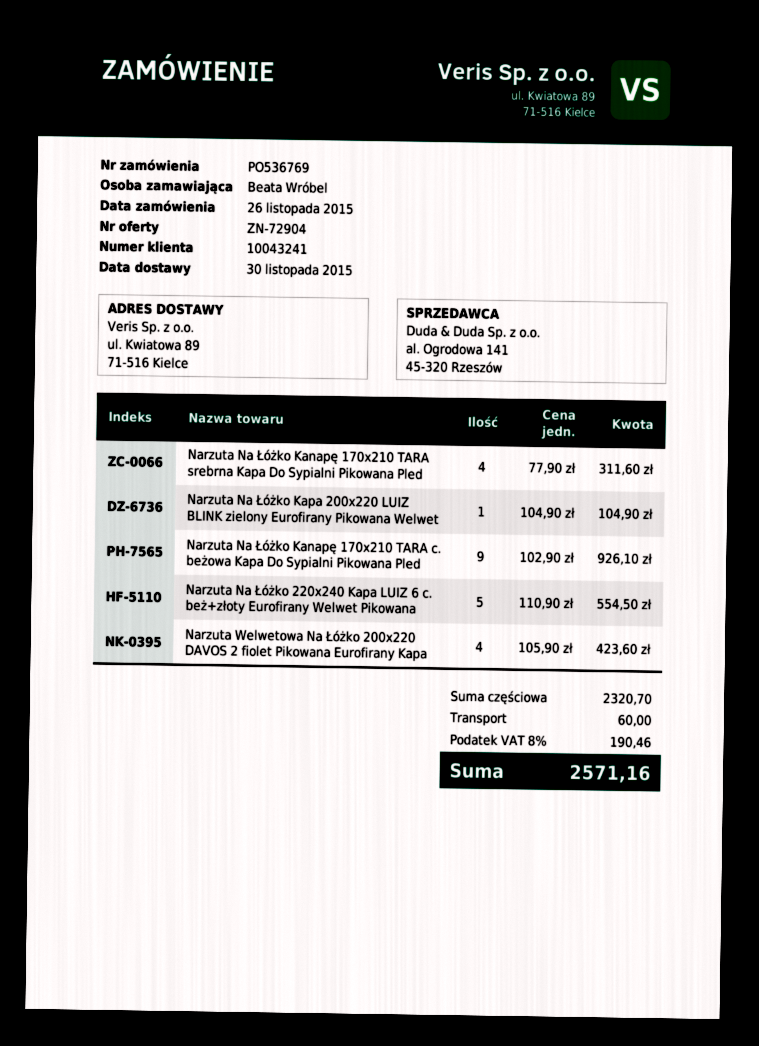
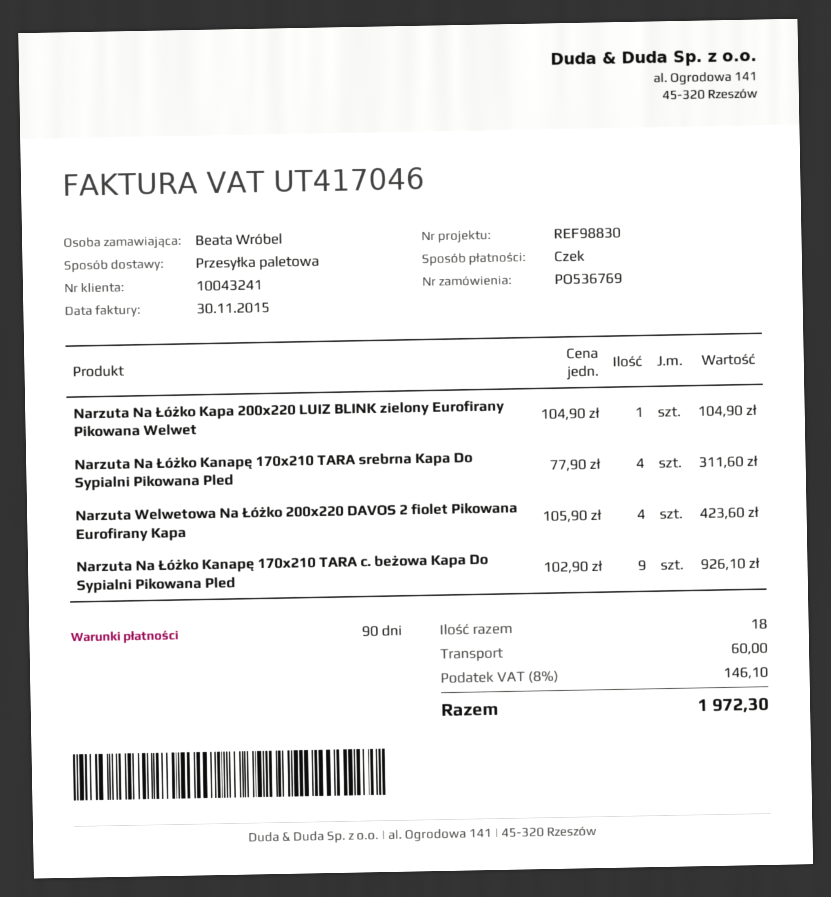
Narzuta Na Łóżko 220x240 Kapa LUIZ 6 c. beż+złoty Eurofirany Welwet Pikowana: 5 x 110.90 = 554.50 -> none
tax: 8% = 190.46 -> 8% = 146.10
total: 2571.16 -> 1972.30

